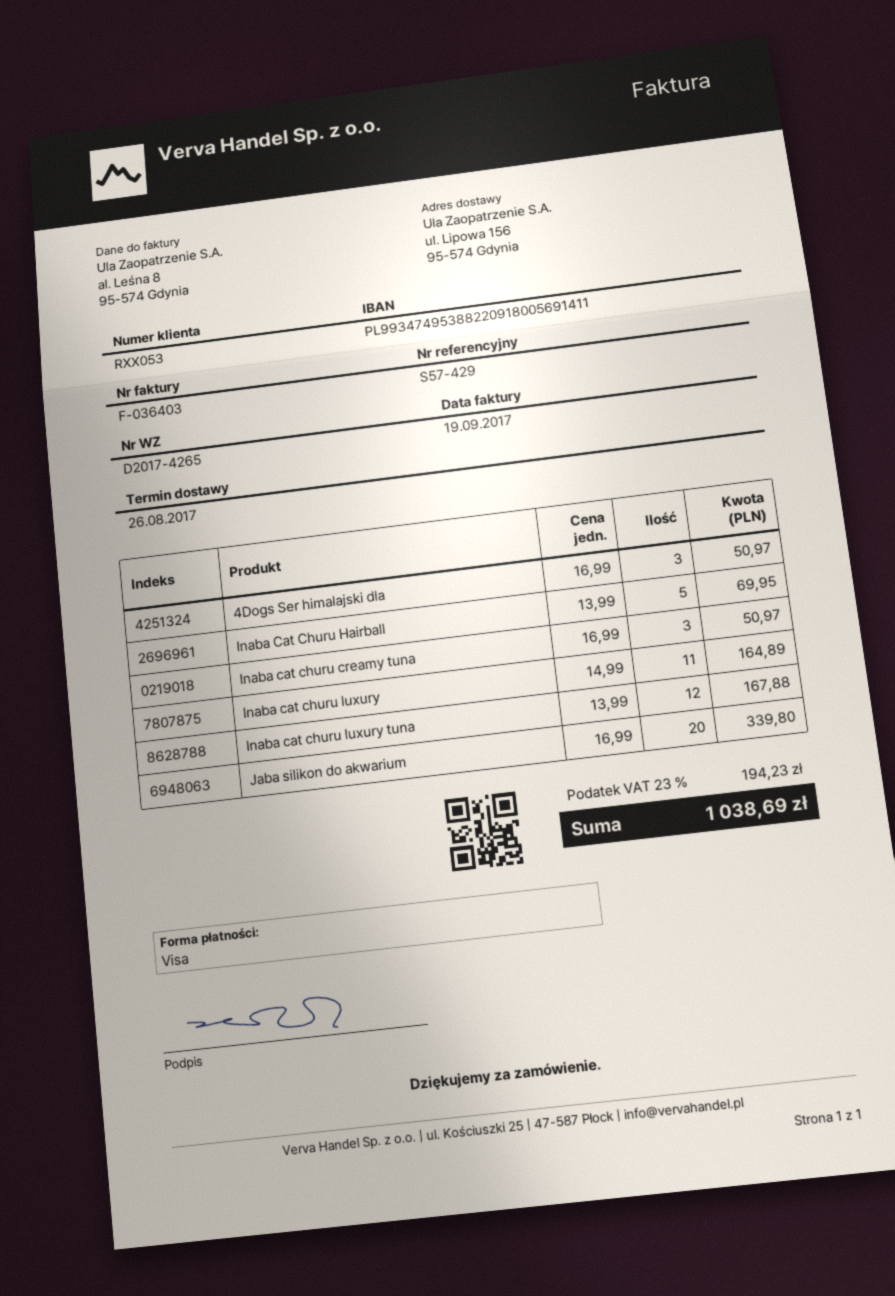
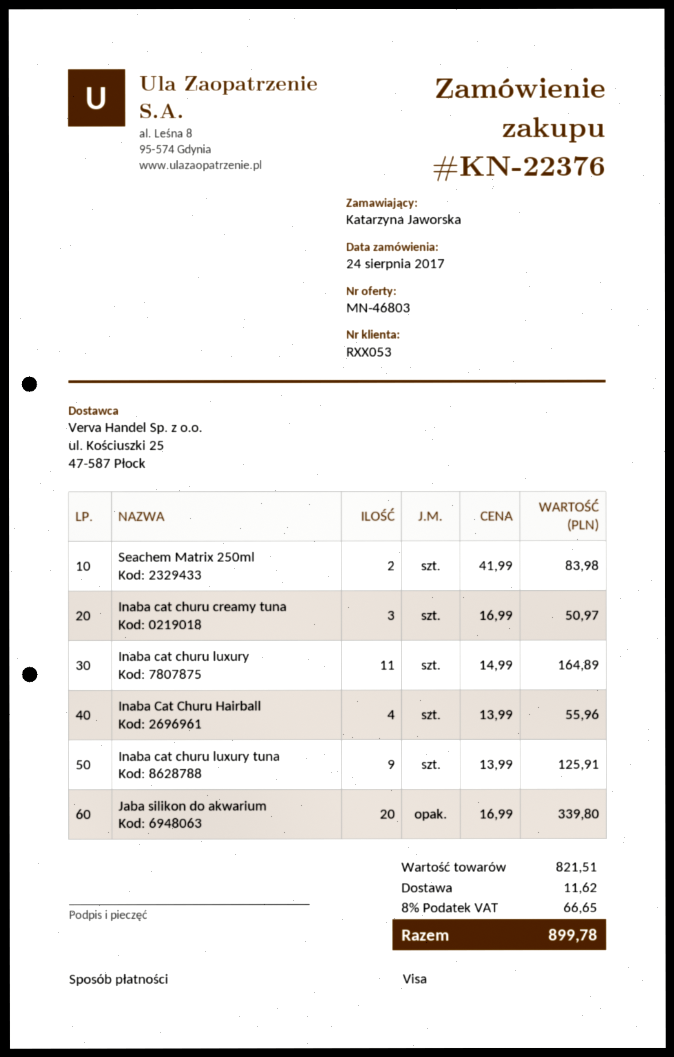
4Dogs Ser himalajski dla: 3 x 16.99 = 50.97 -> none
Inaba Cat Churu Hairball: 5 x 13.99 = 69.95 -> 4 x 13.99 = 55.96
Inaba cat churu luxury tuna: 12 x 13.99 = 167.88 -> 9 x 13.99 = 125.91
Seachem Matrix 250ml: none -> 2 x 41.99 = 83.98
shipping: none -> 11.62
tax: 23% = 194.23 -> 8% = 66.65
total: 1038.69 -> 899.78

